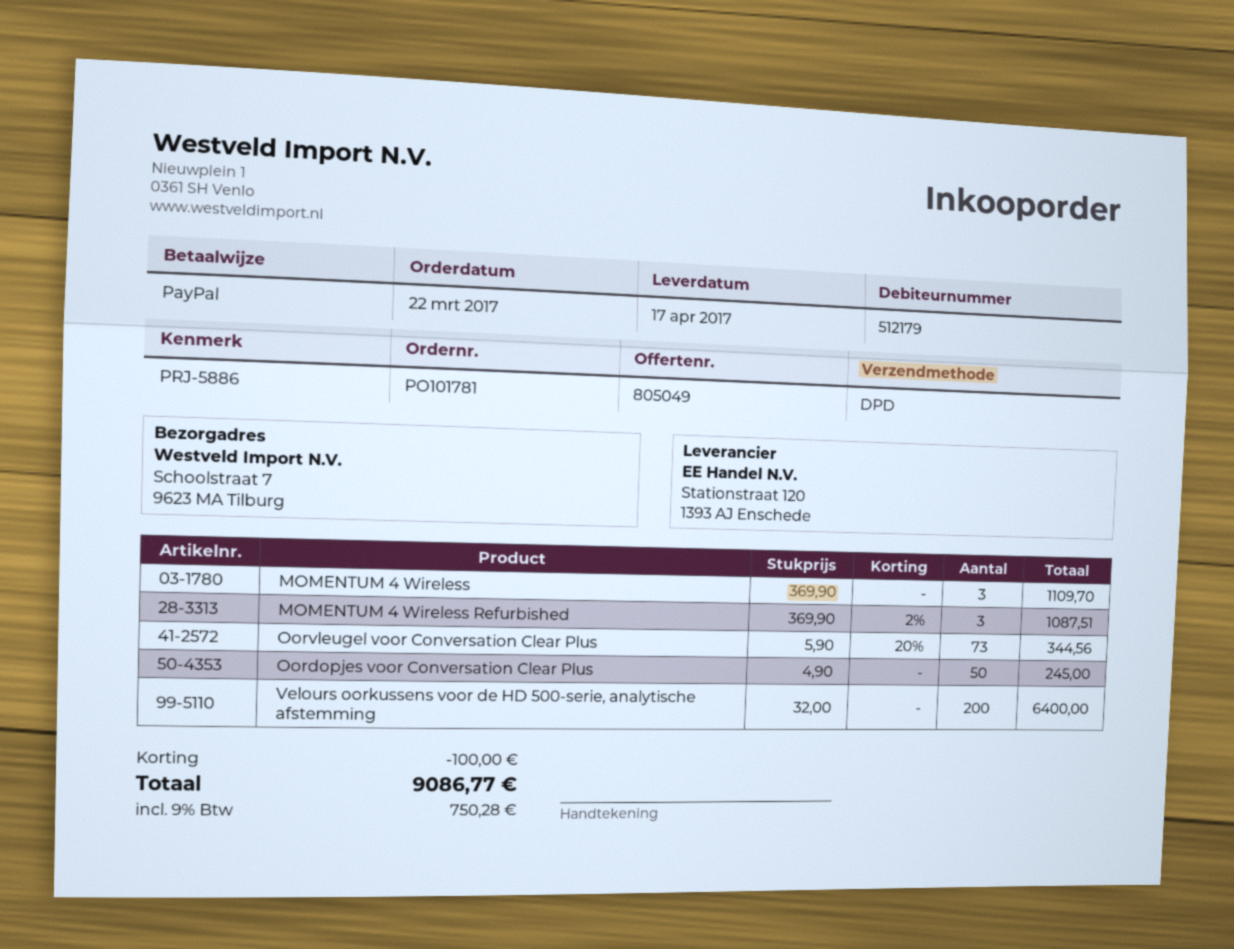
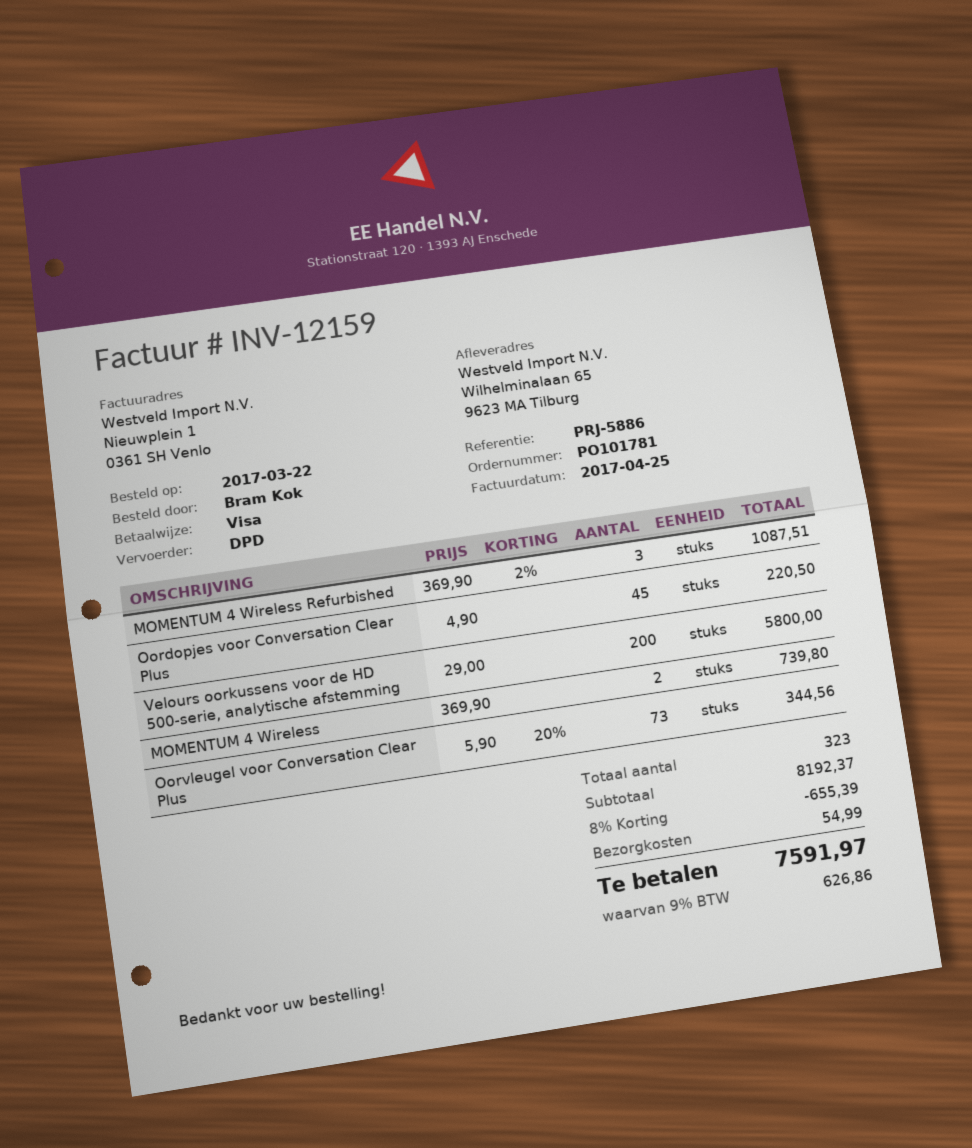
payment method: PayPal -> Visa
ship to: Schoolstraat 7, 9623 MA Tilburg -> Wilhelminalaan 65, 9623 MA Tilburg
MOMENTUM 4 Wireless: 3 x 369.90 = 1109.70 -> 2 x 369.90 = 739.80
Oordopjes voor Conversation Clear Plus: 50 x 4.90 = 245.00 -> 45 x 4.90 = 220.50
Velours oorkussens voor de HD 500-serie, analytische afstemming: 200 x 32.00 = 6400.00 -> 200 x 29.00 = 5800.00
discount: 100.00 -> 655.39
shipping: none -> 54.99
tax: 9% = 750.28 -> 9% = 626.86
total: 9086.77 -> 7591.97

